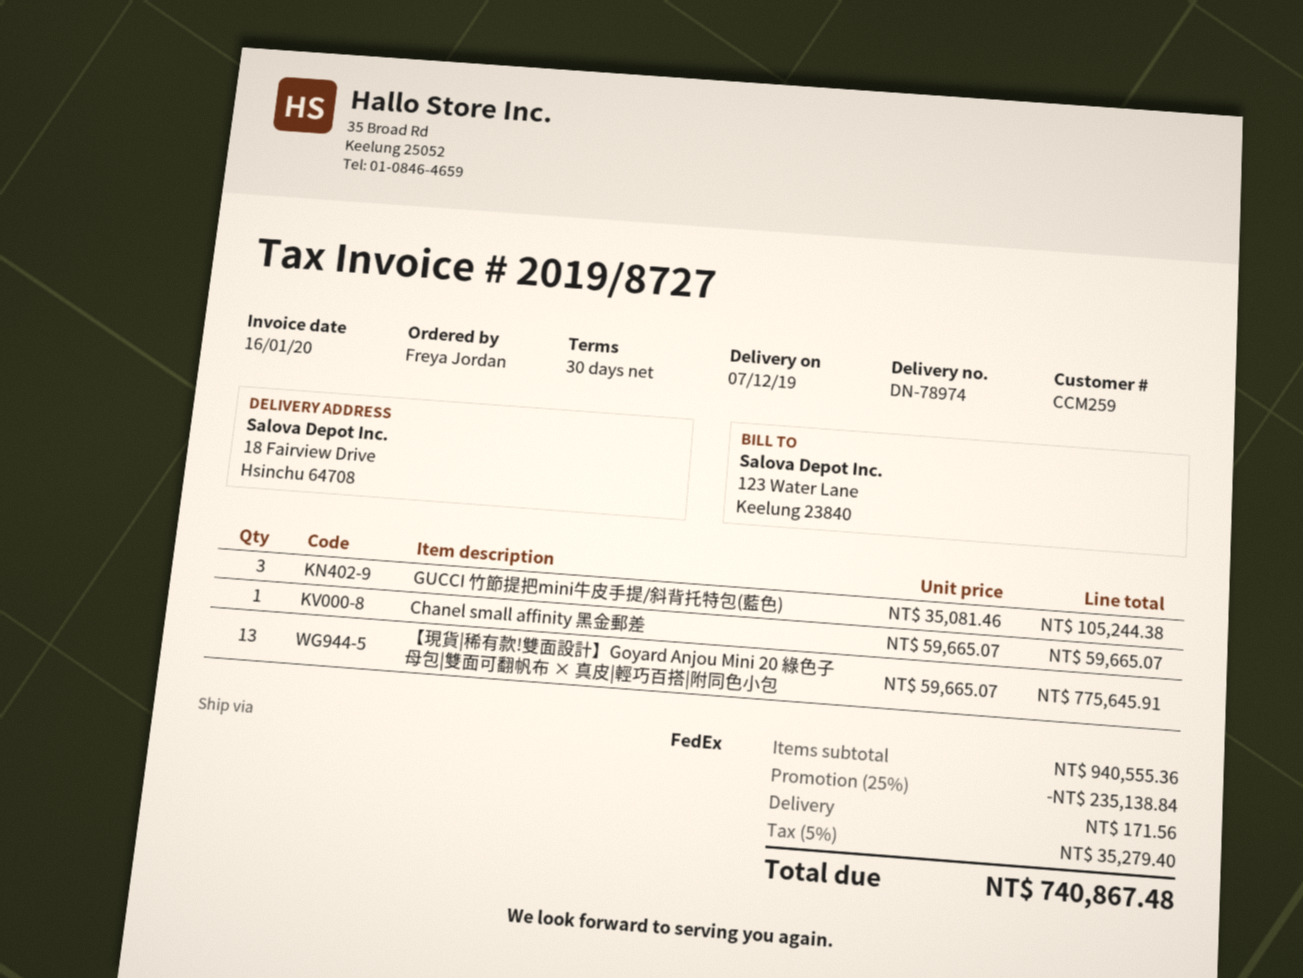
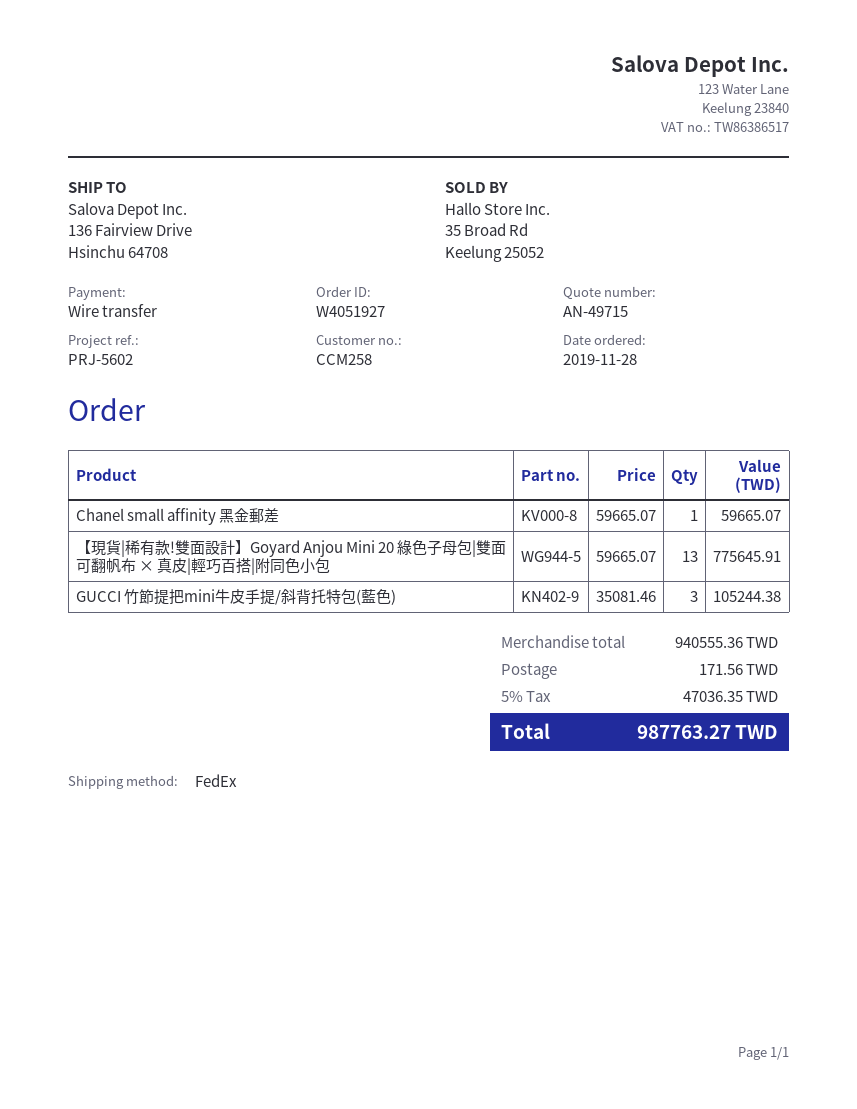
customer number: CCM259 -> CCM258
ship to: 18 Fairview Drive, Hsinchu 64708 -> 136 Fairview Drive, Hsinchu 64708
discount: 25% = 235138.84 -> none
tax: 5% = 35279.40 -> 5% = 47036.35
total: 740867.48 -> 987763.27

